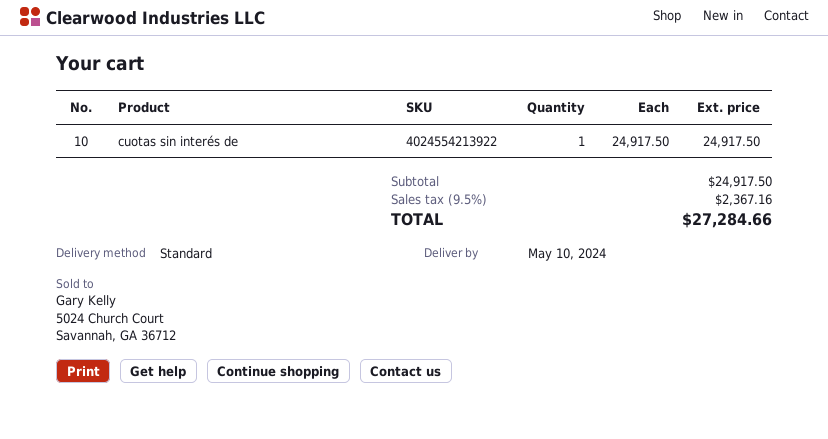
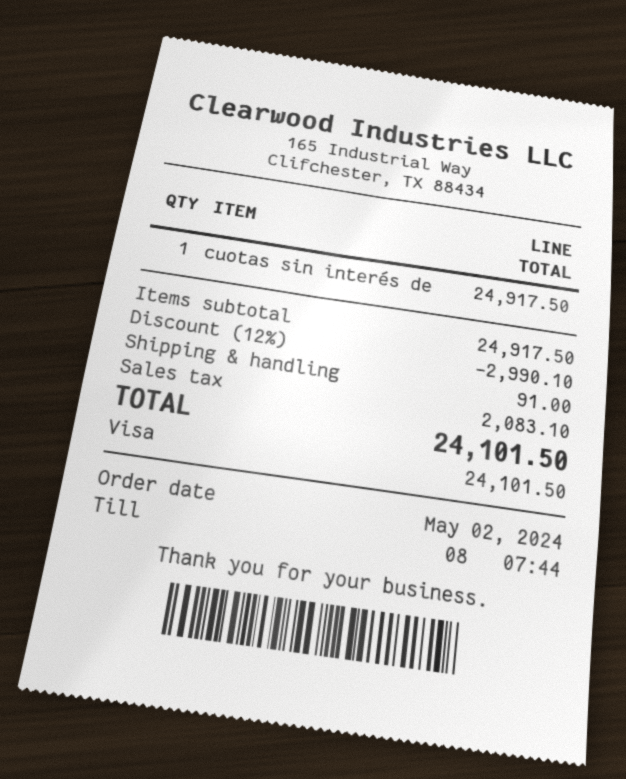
discount: none -> 12% = 2990.10
shipping: none -> 91.00
tax: 2367.16 -> 2083.10
total: 27284.66 -> 24101.50

